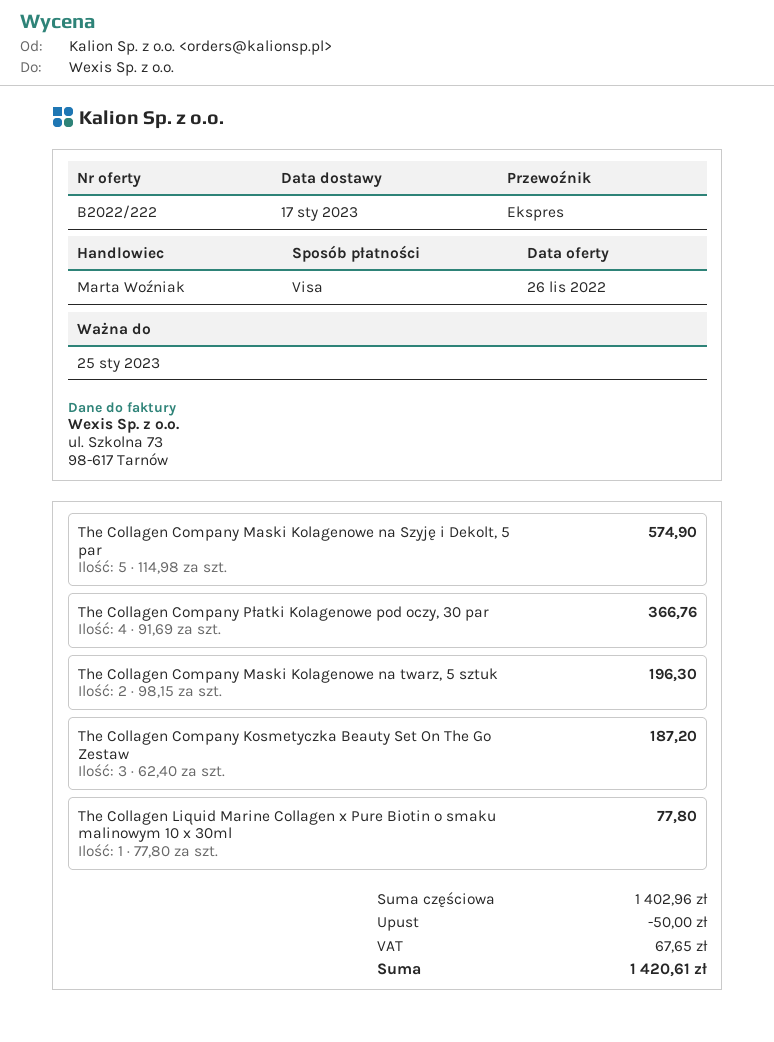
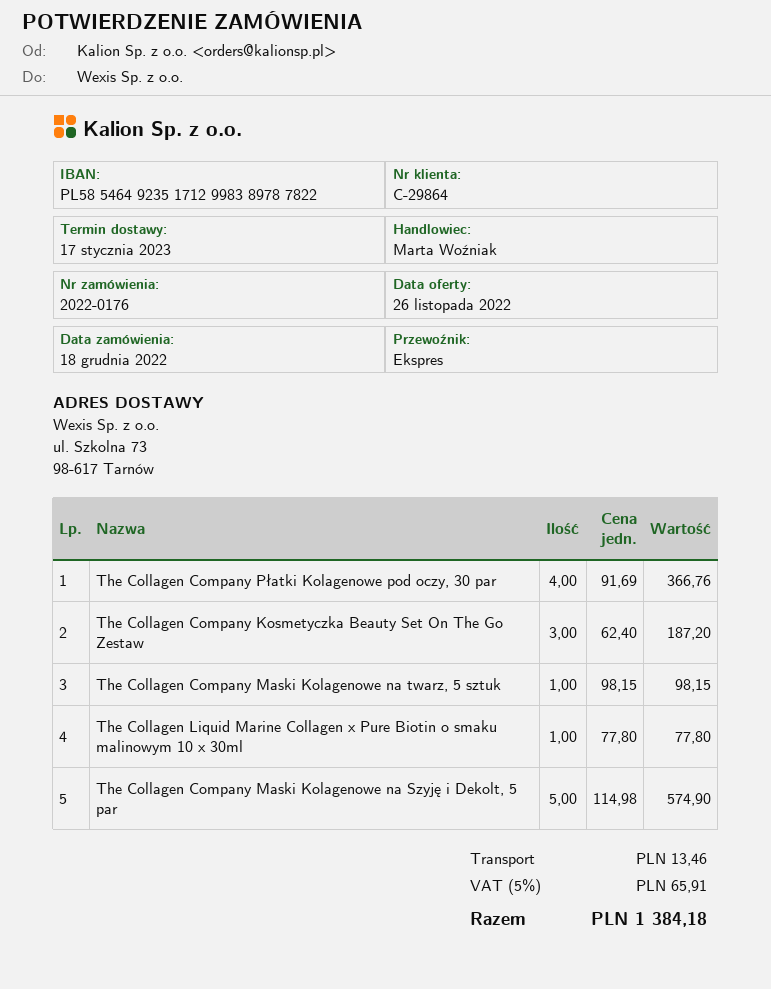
The Collagen Company Maski Kolagenowe na twarz, 5 sztuk: 2 x 98.15 = 196.30 -> 1 x 98.15 = 98.15
discount: 50.00 -> none
shipping: none -> 13.46
tax: 67.65 -> 65.91
total: 1420.61 -> 1384.18

